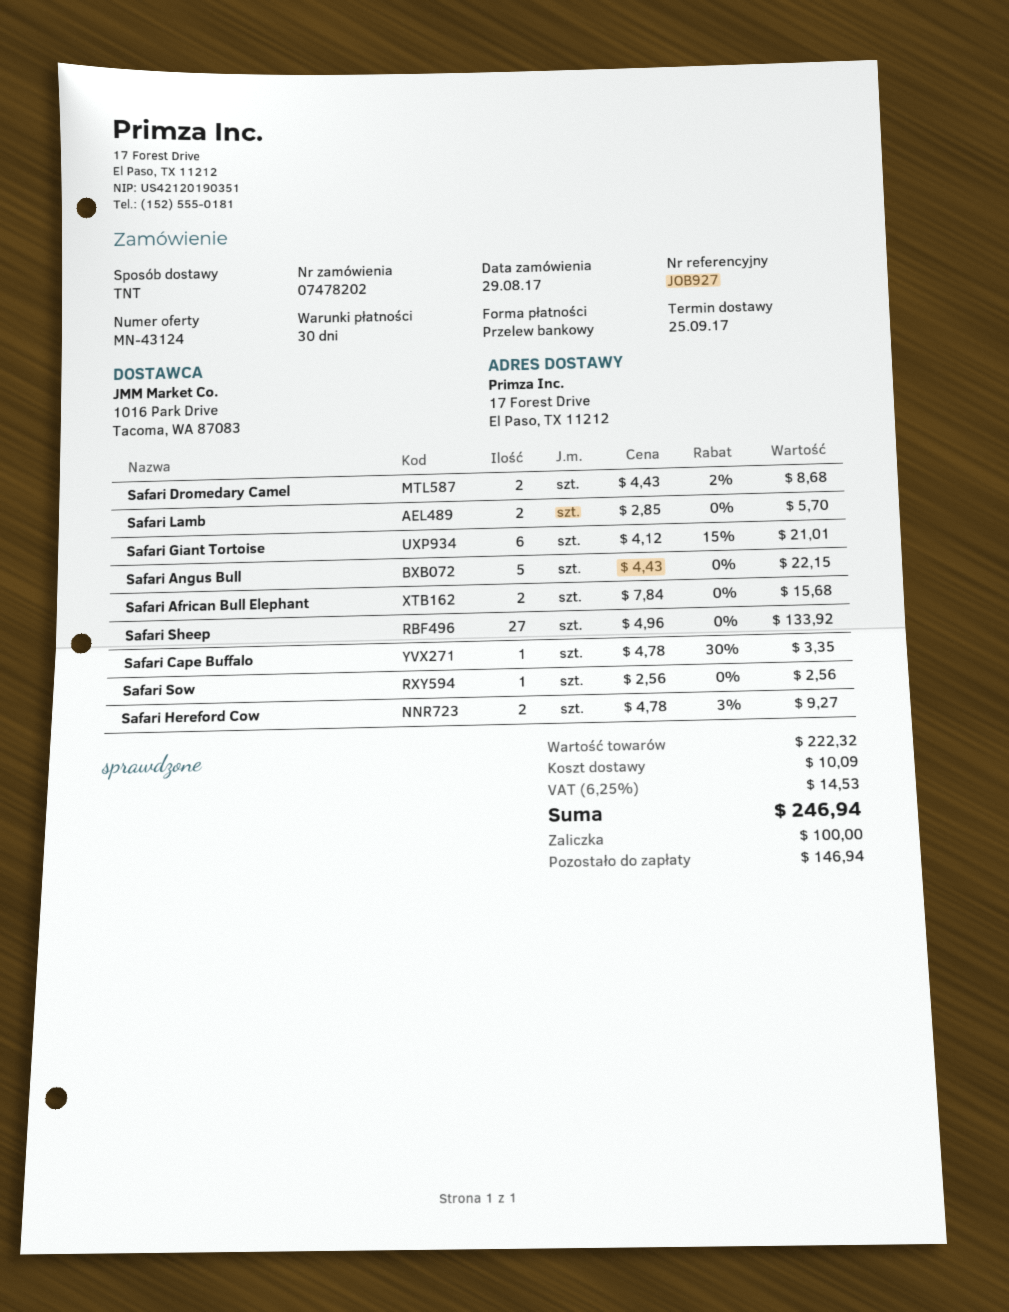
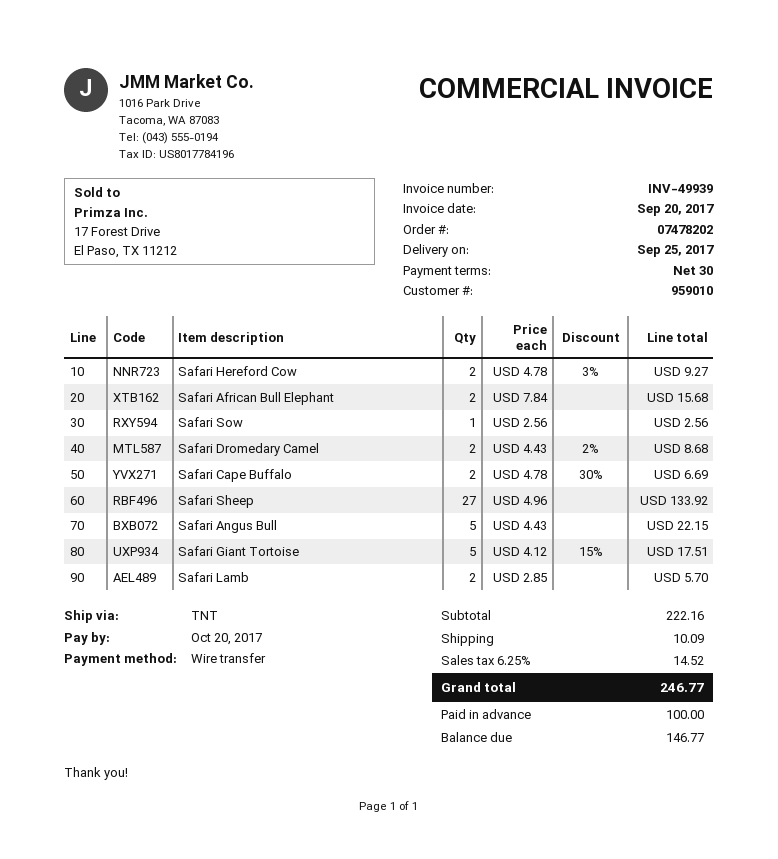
Safari Giant Tortoise: 6 x 4.12 - 15% = 21.01 -> 5 x 4.12 - 15% = 17.51
Safari Cape Buffalo: 1 x 4.78 - 30% = 3.35 -> 2 x 4.78 - 30% = 6.69
subtotal: 222.32 -> 222.16
tax: 6.25% = 14.53 -> 6.25% = 14.52
total: 246.94 -> 246.77
balance: 146.94 -> 146.77

